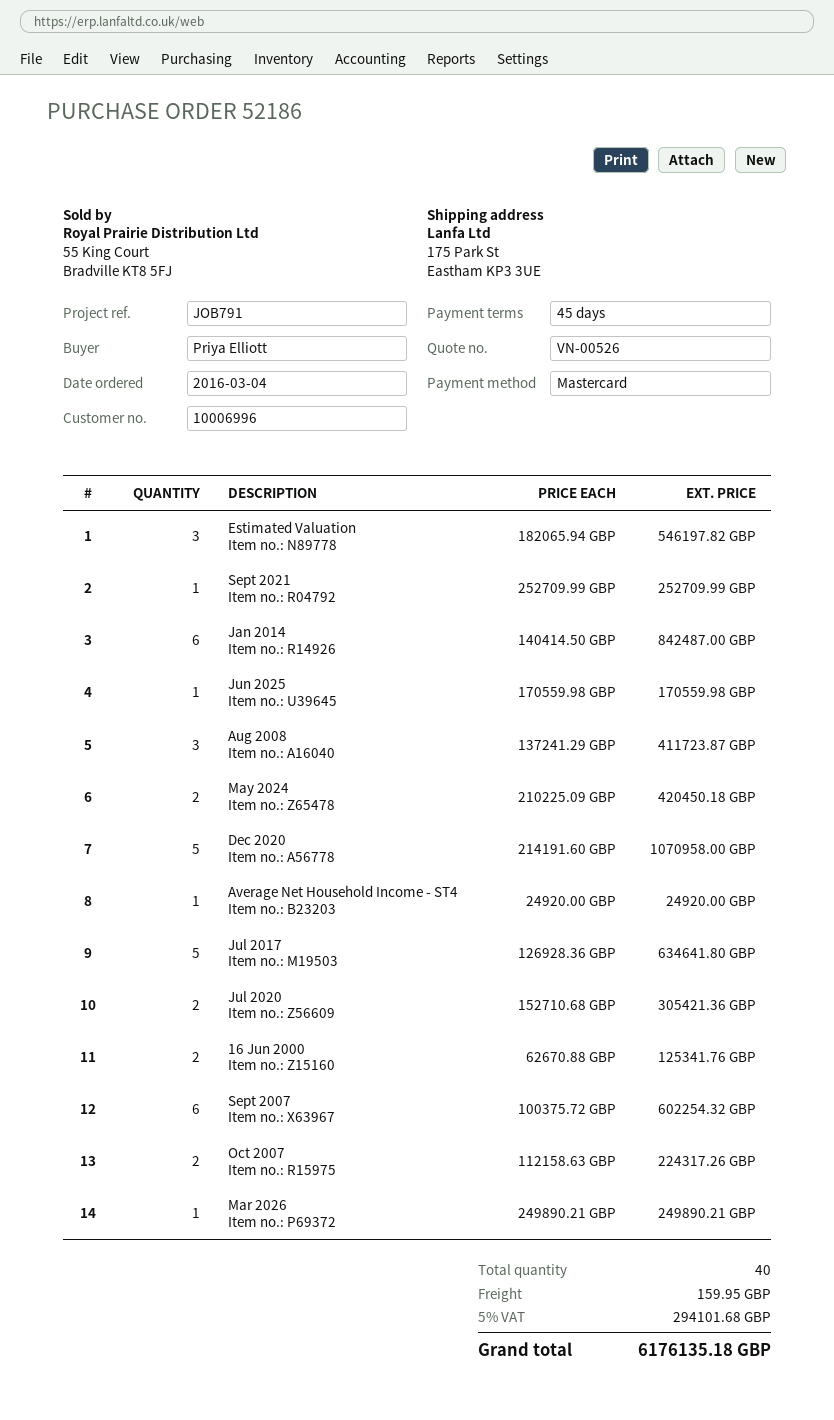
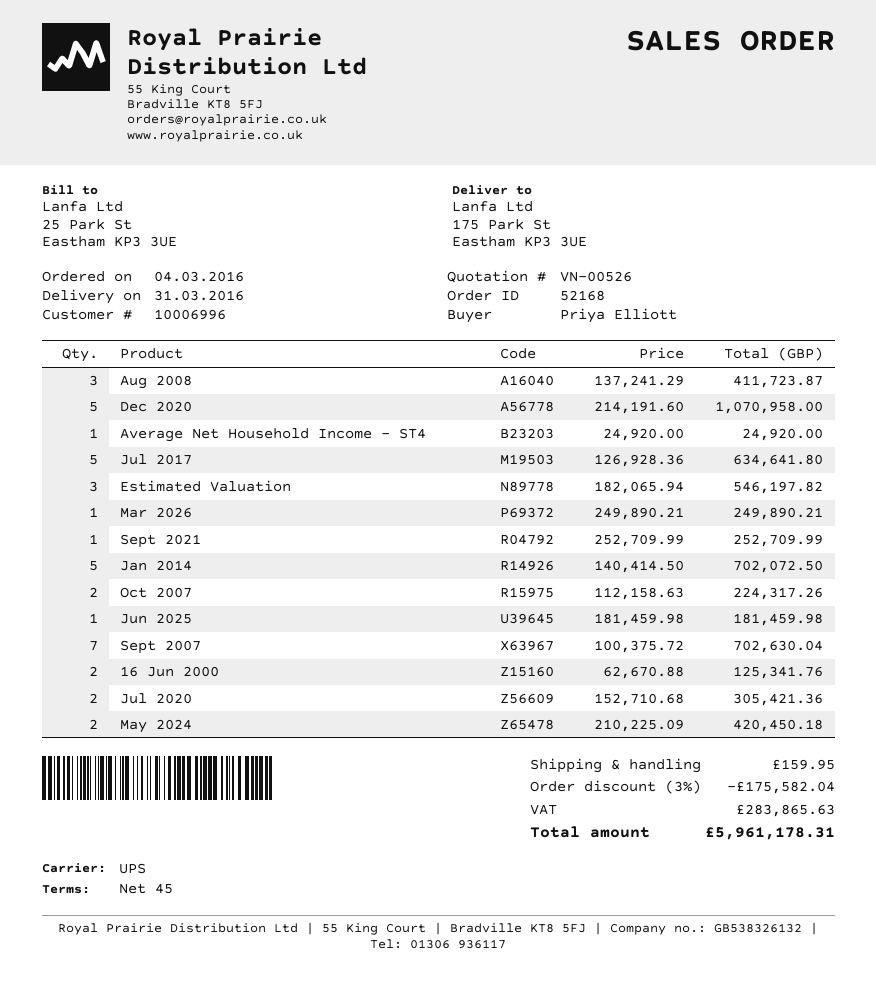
order number: 52186 -> 52168
Jan 2014: 6 x 140414.50 = 842487.00 -> 5 x 140414.50 = 702072.50
Jun 2025: 1 x 170559.98 = 170559.98 -> 1 x 181459.98 = 181459.98
Sept 2007: 6 x 100375.72 = 602254.32 -> 7 x 100375.72 = 702630.04
discount: none -> 3% = 175582.04
tax: 294101.68 -> 283865.63
total: 6176135.18 -> 5961178.31

